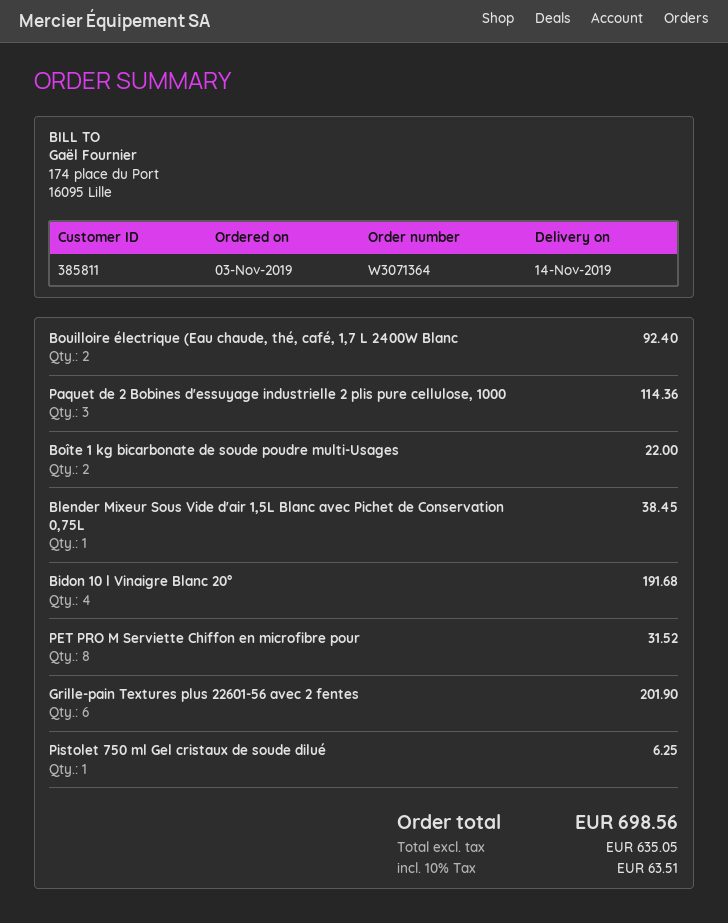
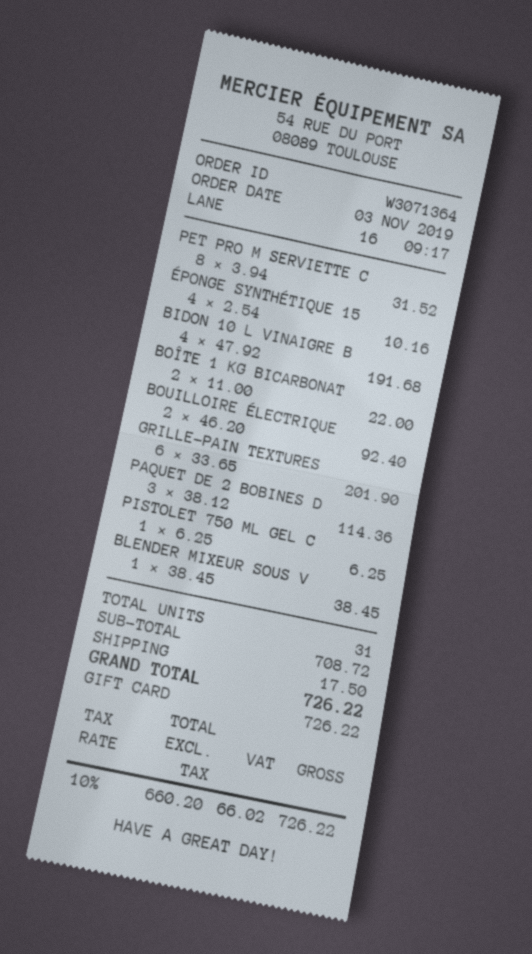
ÉPONGE SYNTHÉTIQUE 15: none -> 4 for 10.16
shipping: none -> 17.50
net: 635.05 -> 660.20
tax: 10% = 63.51 -> 10% = 66.02
total: 698.56 -> 726.22

